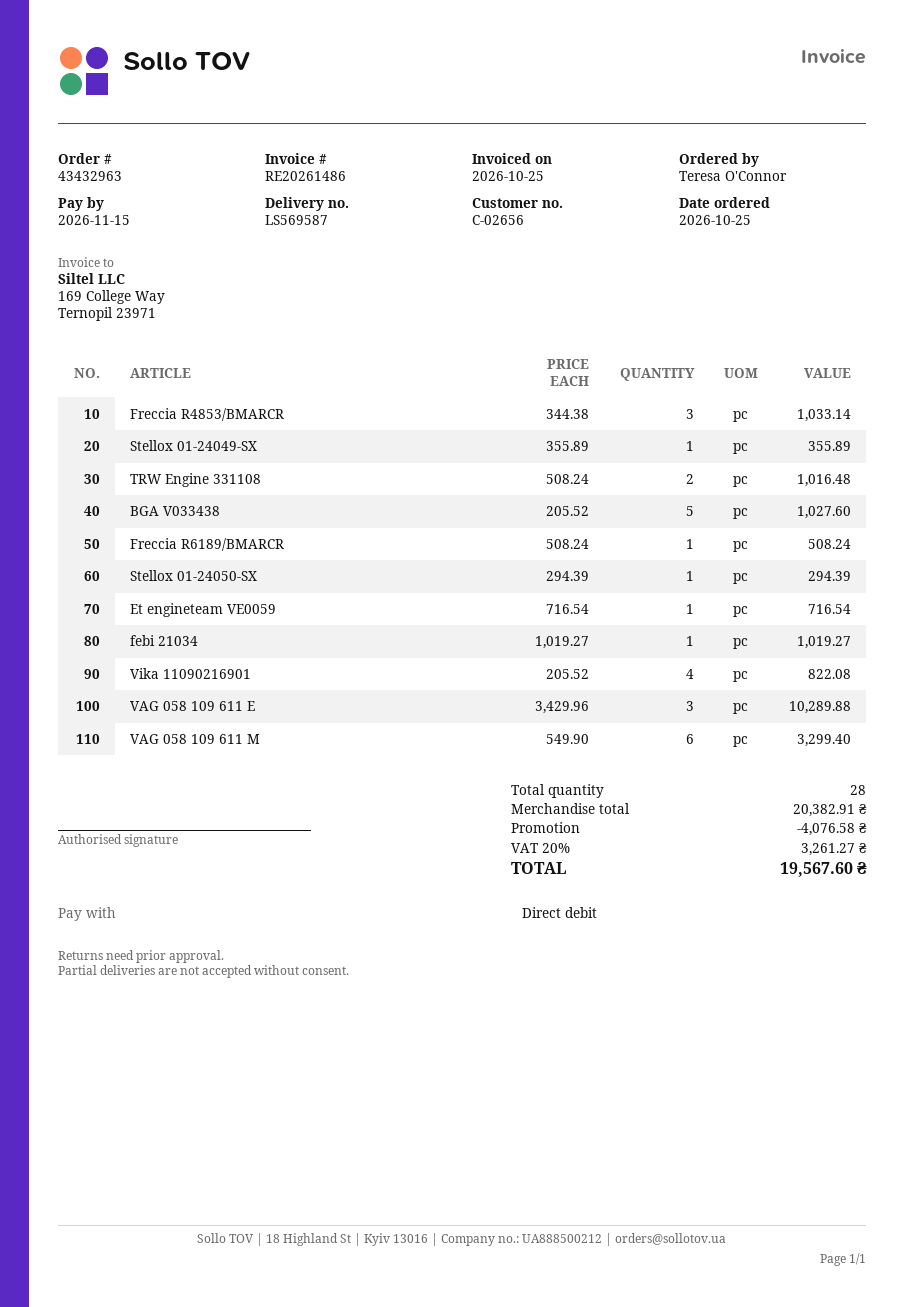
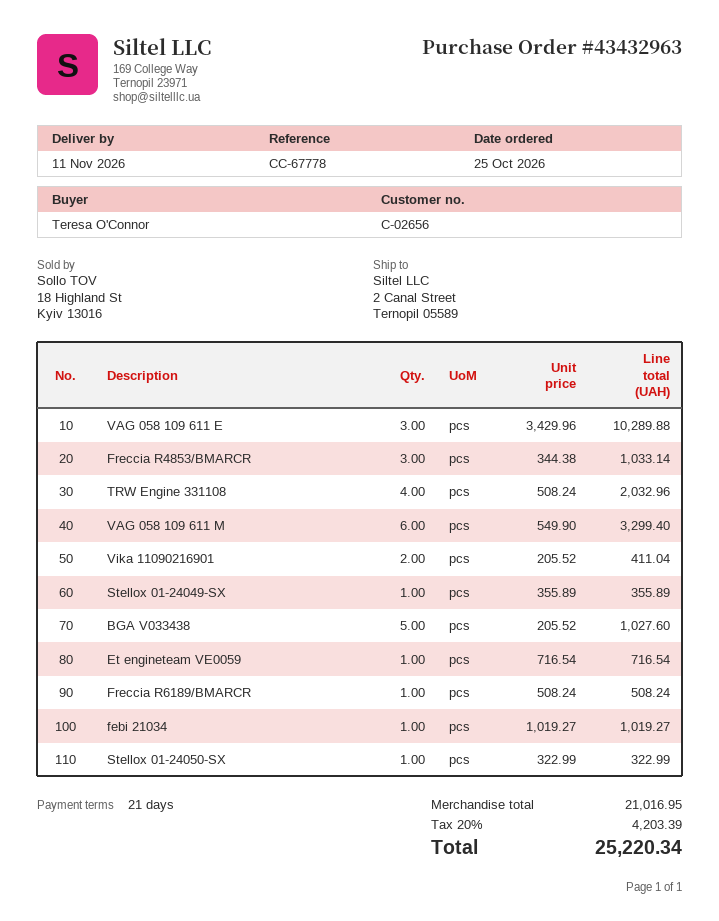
TRW Engine 331108: 2 x 508.24 = 1016.48 -> 4 x 508.24 = 2032.96
Stellox 01-24050-SX: 1 x 294.39 = 294.39 -> 1 x 322.99 = 322.99
Vika 11090216901: 4 x 205.52 = 822.08 -> 2 x 205.52 = 411.04
subtotal: 20382.91 -> 21016.95
discount: 4076.58 -> none
tax: 20% = 3261.27 -> 20% = 4203.39
total: 19567.60 -> 25220.34

